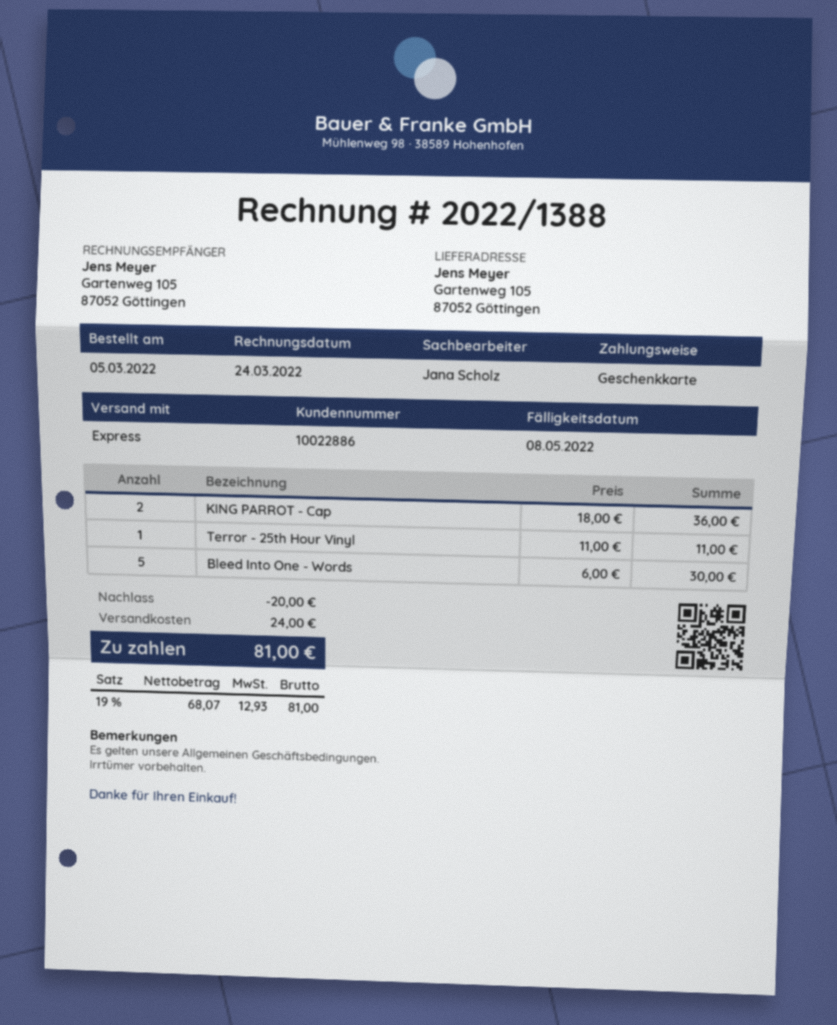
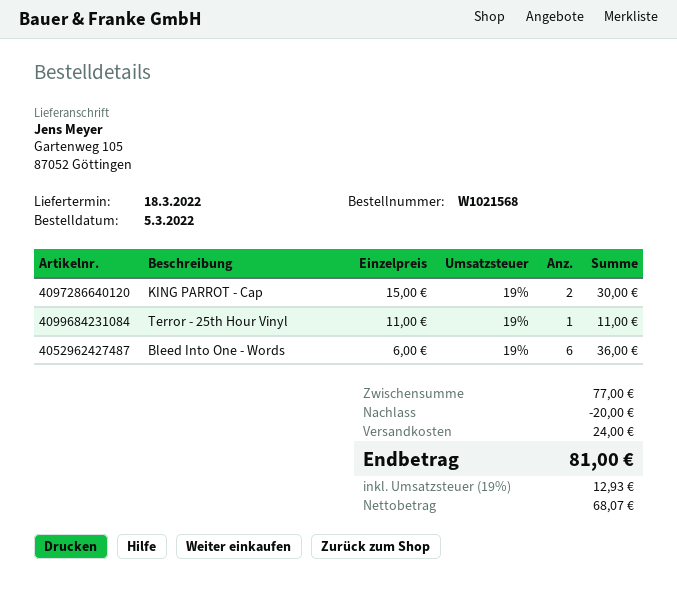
KING PARROT - Cap: 2 x 18.00 = 36.00 -> 2 x 15.00 = 30.00
Bleed Into One - Words: 5 x 6.00 = 30.00 -> 6 x 6.00 = 36.00

